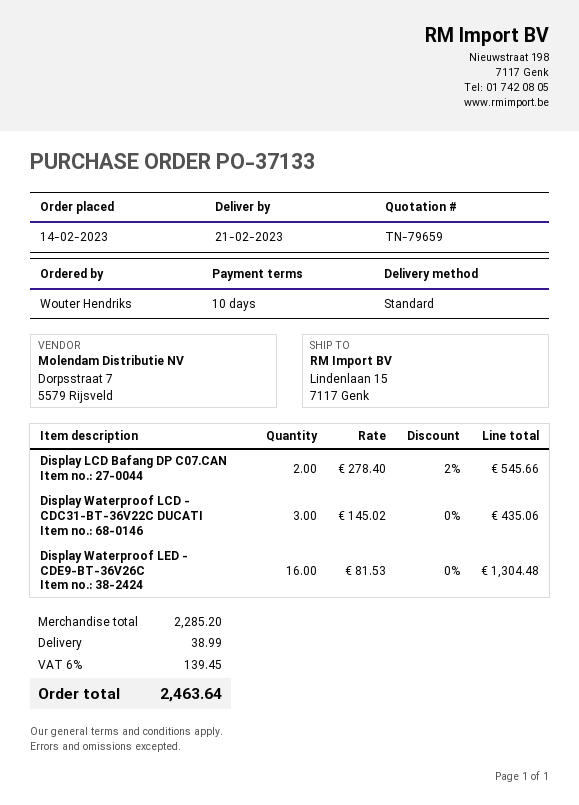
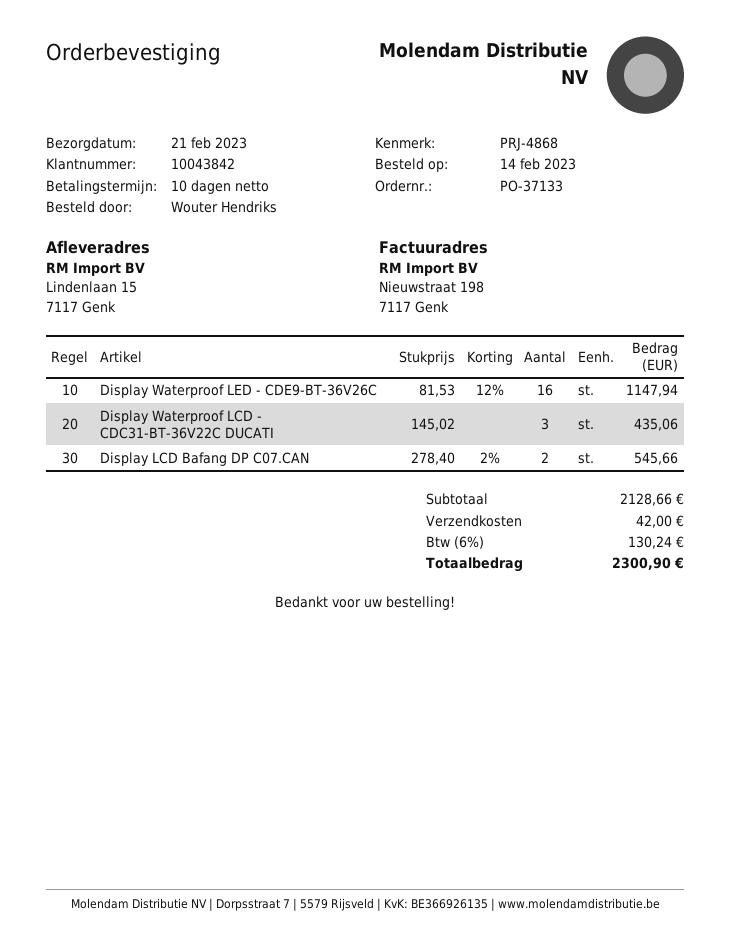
Display Waterproof LED - CDE9-BT-36V26C: 16 x 81.53 = 1304.48 -> 16 x 81.53 - 12% = 1147.94
subtotal: 2285.20 -> 2128.66
shipping: 38.99 -> 42.00
tax: 6% = 139.45 -> 6% = 130.24
total: 2463.64 -> 2300.90

